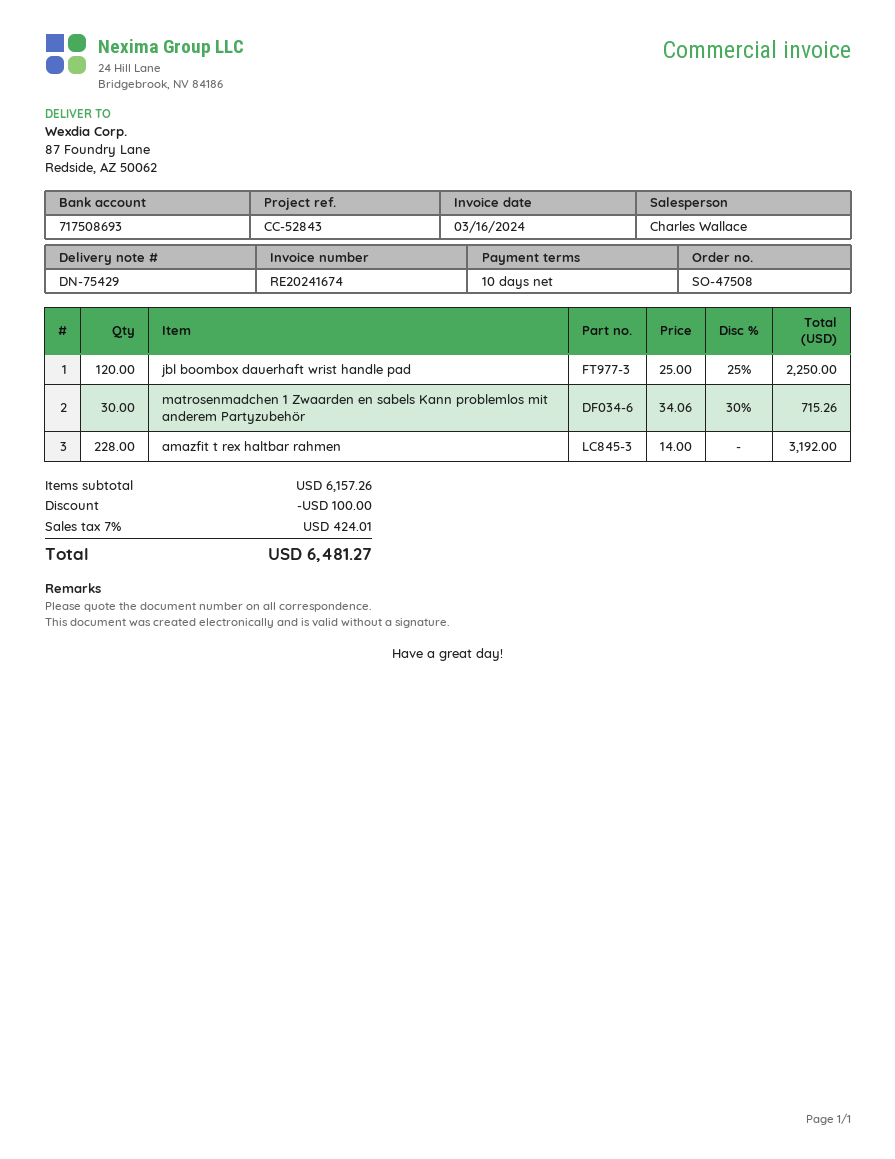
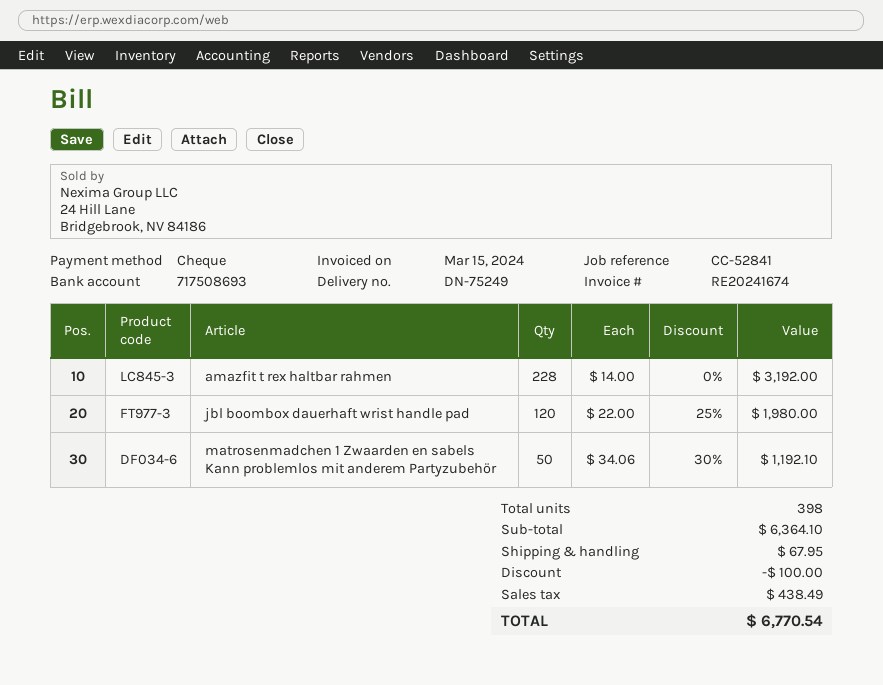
delivery note number: DN-75429 -> DN-75249
invoice date: 2024-03-16 -> 2024-03-15
reference: CC-52843 -> CC-52841
jbl boombox dauerhaft wrist handle pad: 120 x 25.00 - 25% = 2250.00 -> 120 x 22.00 - 25% = 1980.00
matrosenmadchen 1 Zwaarden en sabels Kann problemlos mit anderem Partyzubehör: 30 x 34.06 - 30% = 715.26 -> 50 x 34.06 - 30% = 1192.10
subtotal: 6157.26 -> 6364.10
shipping: none -> 67.95
tax: 424.01 -> 438.49
total: 6481.27 -> 6770.54

